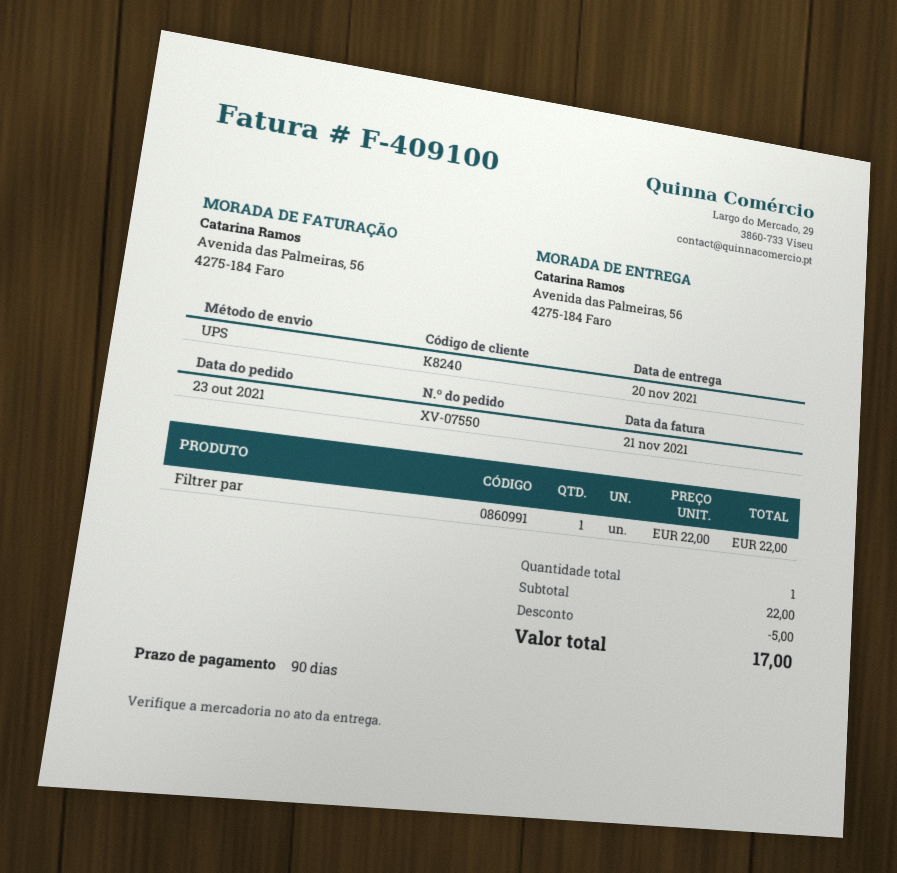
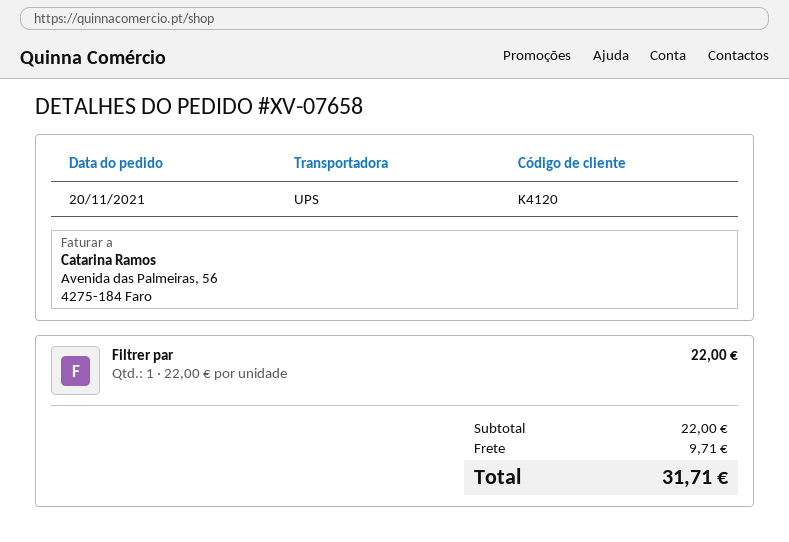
order number: XV-07550 -> XV-07658
order date: 2021-10-23 -> 2021-11-20
customer number: K8240 -> K4120
discount: 5.00 -> none
shipping: none -> 9.71
total: 17.00 -> 31.71

